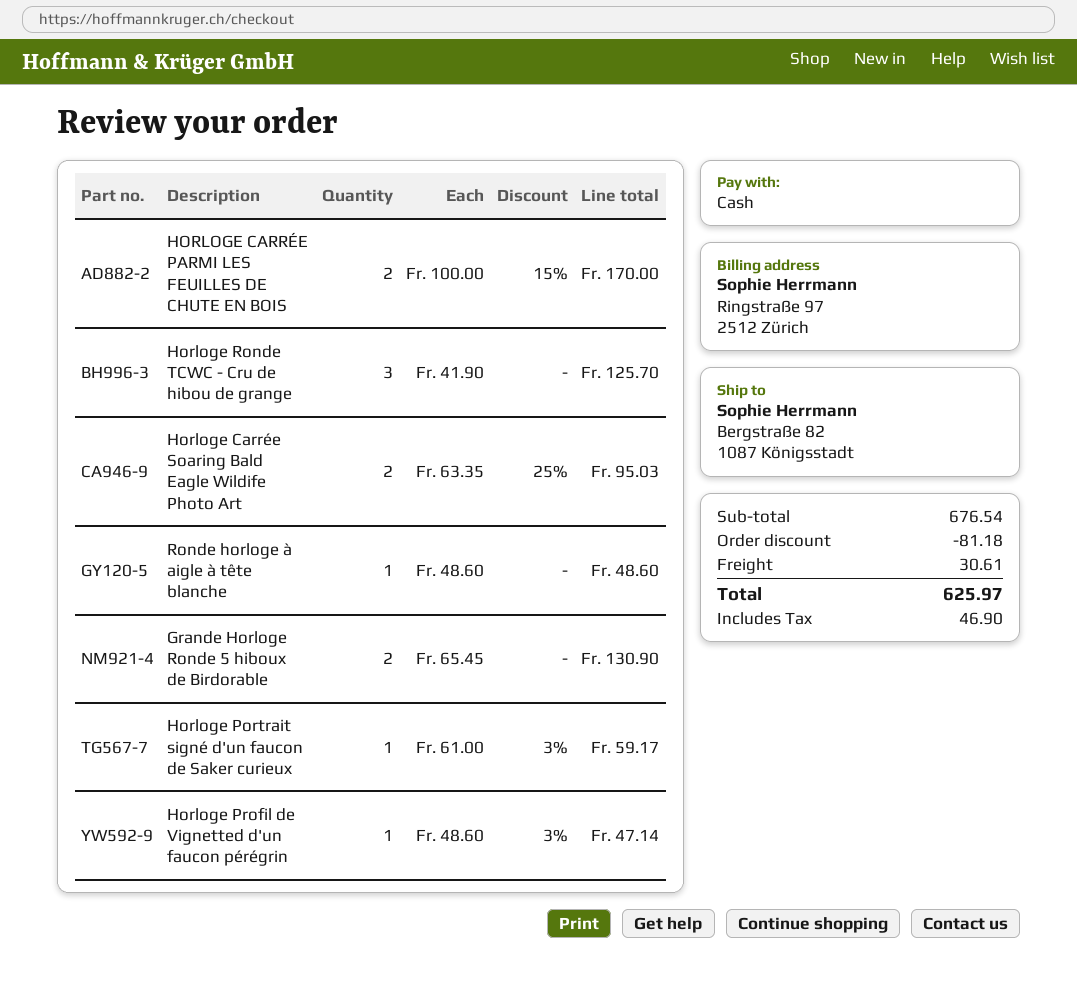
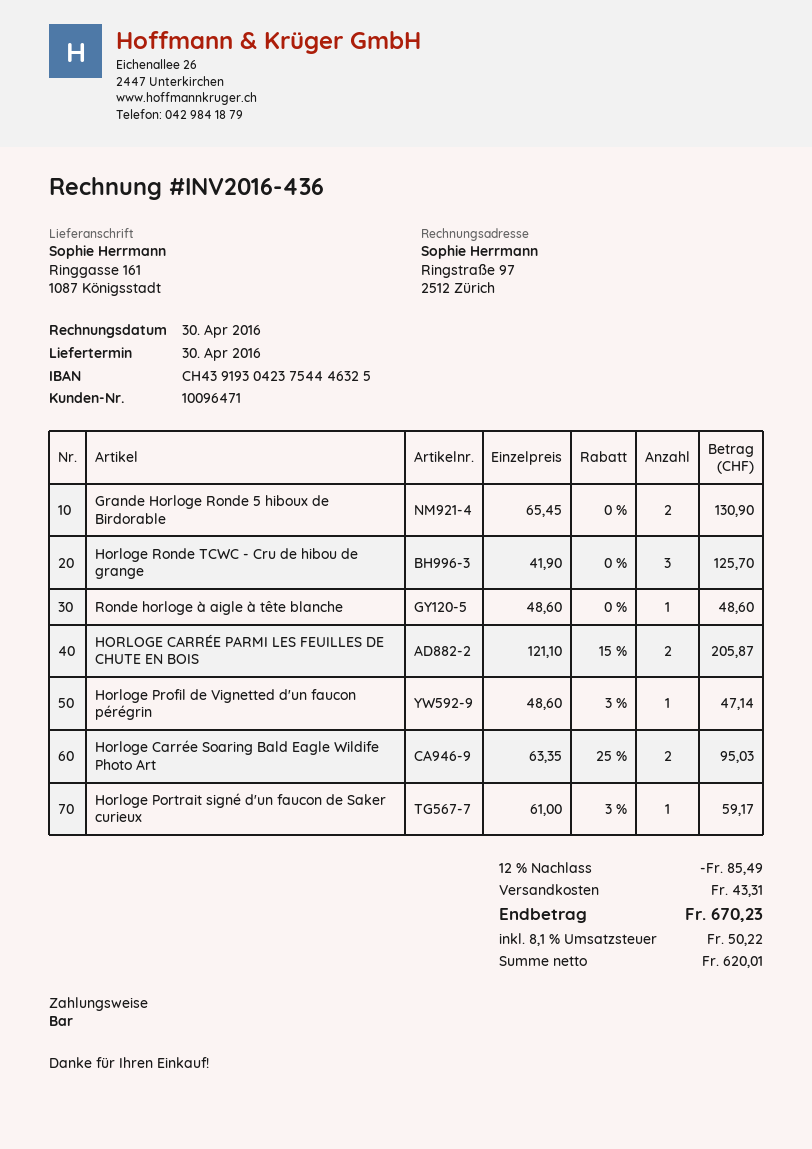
ship to: Bergstraße 82, 1087 Königsstadt -> Ringgasse 161, 1087 Königsstadt
HORLOGE CARRÉE PARMI LES FEUILLES DE CHUTE EN BOIS: 2 x 100.00 - 15% = 170.00 -> 2 x 121.10 - 15% = 205.87
discount: 81.18 -> 85.49
shipping: 30.61 -> 43.31
tax: 46.90 -> 50.22
total: 625.97 -> 670.23

